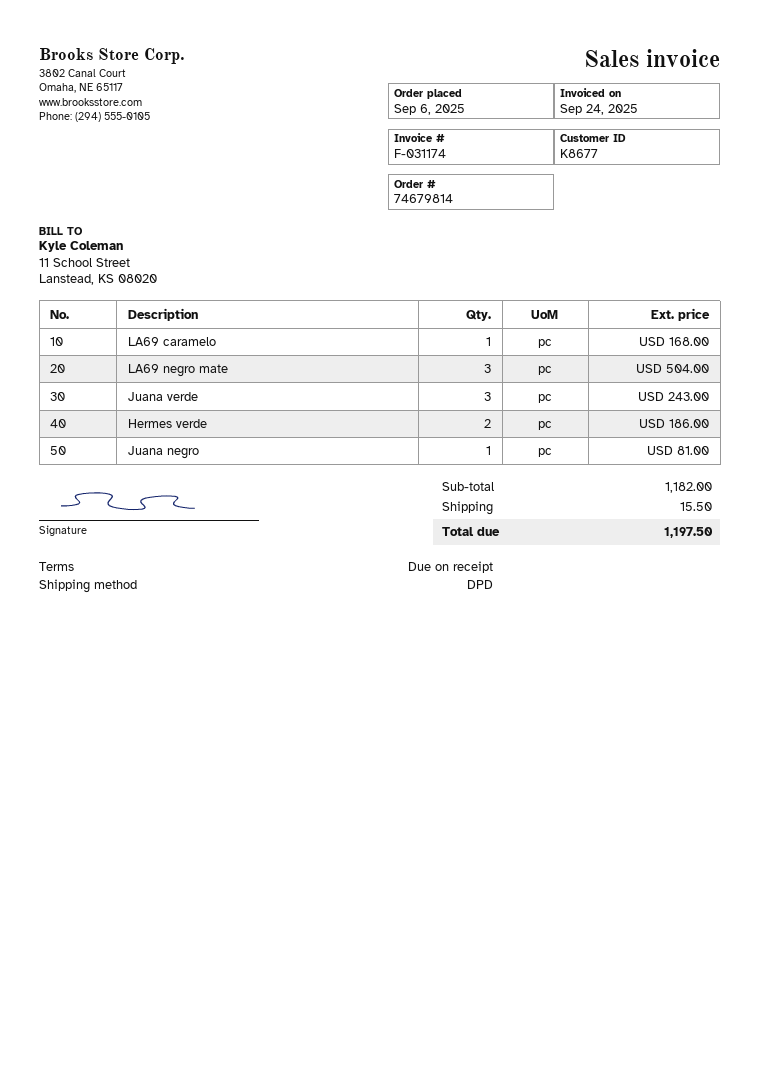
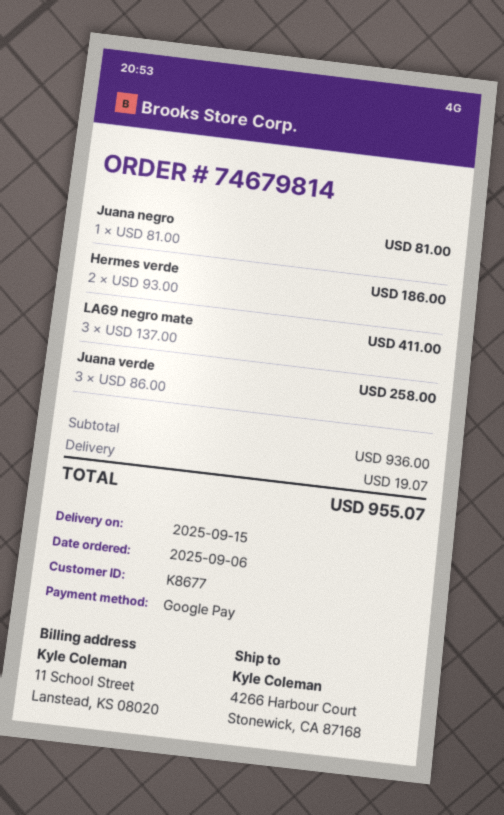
LA69 caramelo: 1 for 168.00 -> none
LA69 negro mate: 3 for 504.00 -> 3 for 411.00
Juana verde: 3 for 243.00 -> 3 for 258.00
subtotal: 1182.00 -> 936.00
shipping: 15.50 -> 19.07
total: 1197.50 -> 955.07

